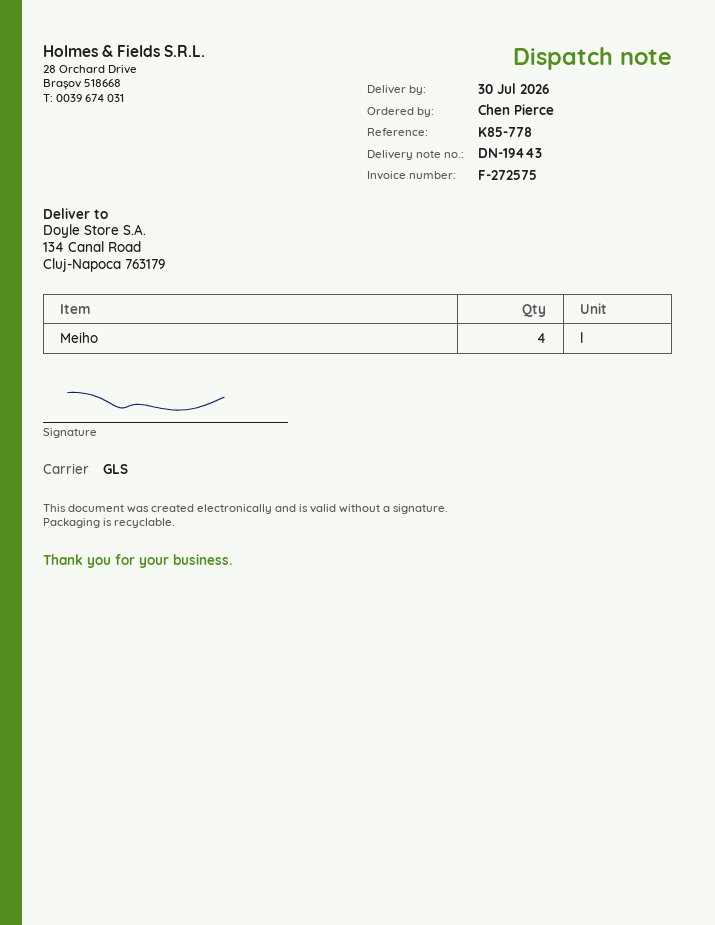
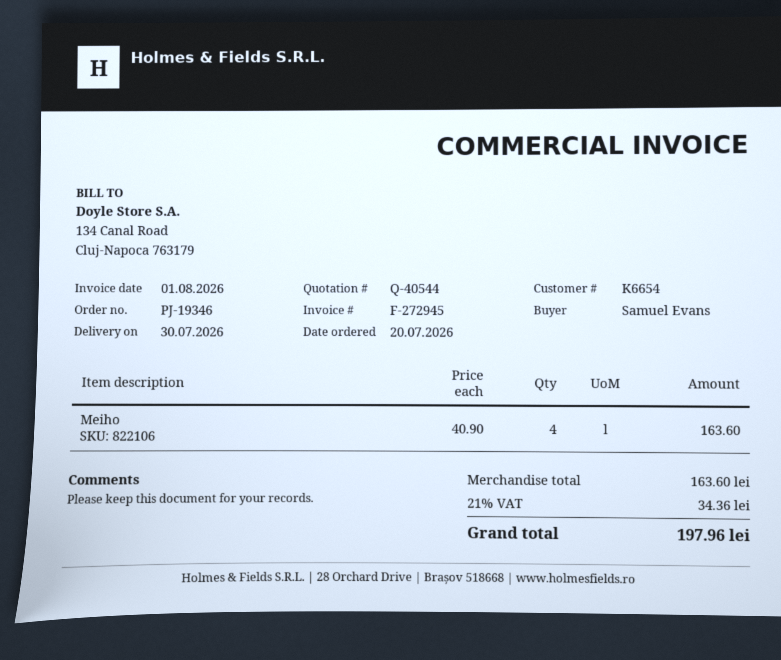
invoice number: F-272575 -> F-272945
ordered by: Chen Pierce -> Samuel Evans

